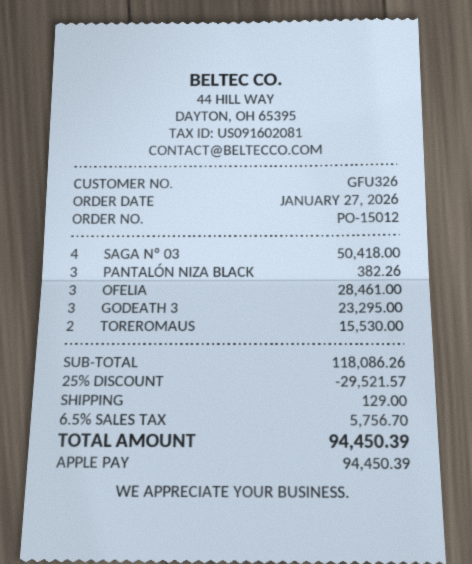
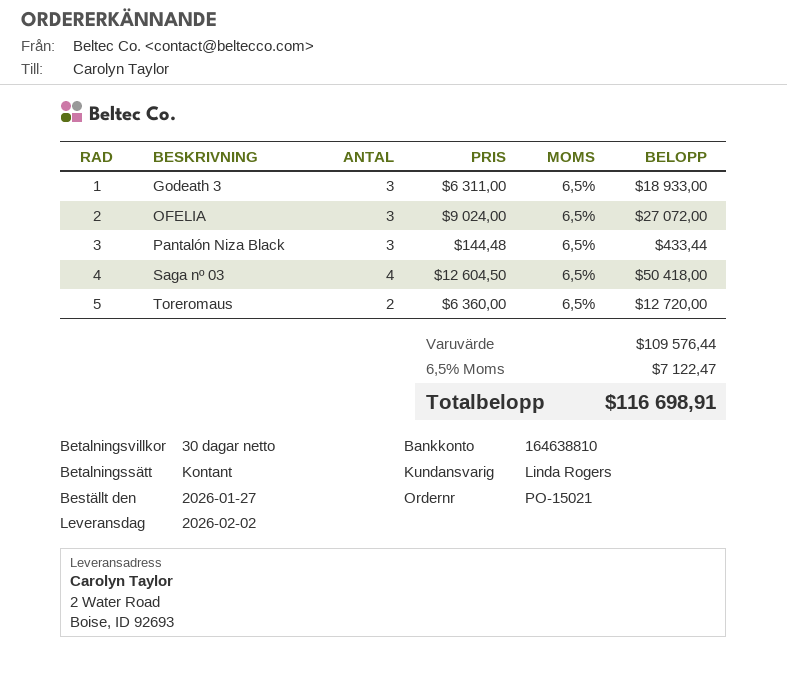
order number: PO-15012 -> PO-15021
payment method: Apple Pay -> cash
PANTALÓN NIZA BLACK: 3 for 382.26 -> 3 for 433.44
OFELIA: 3 for 28461.00 -> 3 for 27072.00
GODEATH 3: 3 for 23295.00 -> 3 for 18933.00
TOREROMAUS: 2 for 15530.00 -> 2 for 12720.00
subtotal: 118086.26 -> 109576.44
discount: 25% = 29521.57 -> none
shipping: 129.00 -> none
tax: 6.5% = 5756.70 -> 6.5% = 7122.47
total: 94450.39 -> 116698.91

